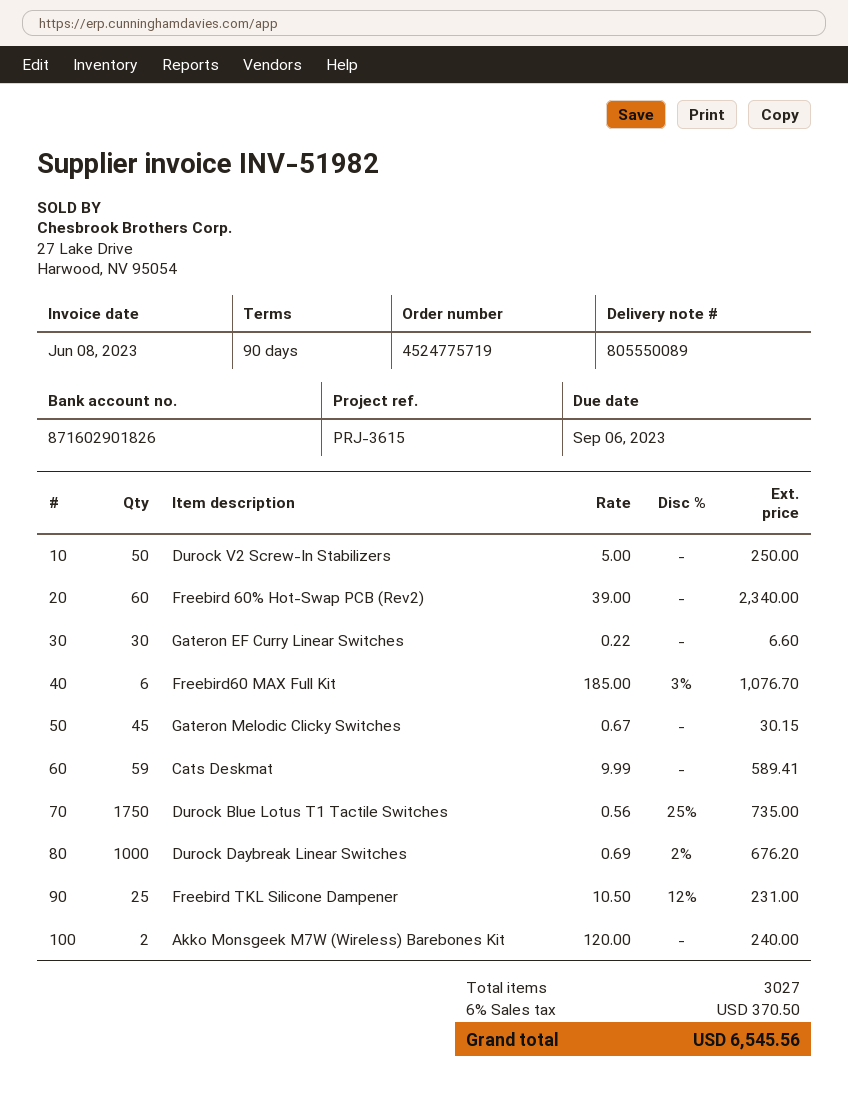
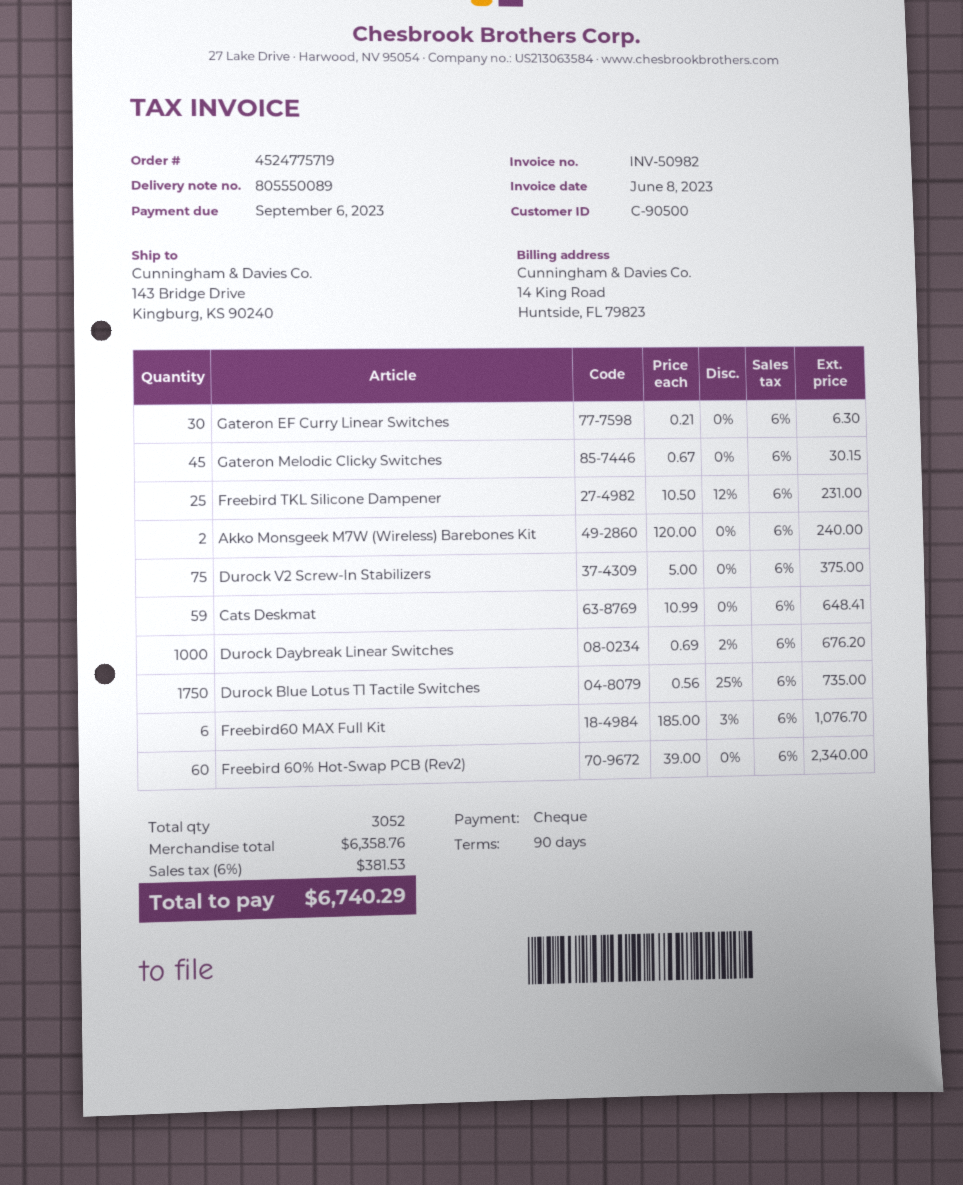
invoice number: INV-51982 -> INV-50982
Durock V2 Screw-In Stabilizers: 50 x 5.00 = 250.00 -> 75 x 5.00 = 375.00
Gateron EF Curry Linear Switches: 30 x 0.22 = 6.60 -> 30 x 0.21 = 6.30
Cats Deskmat: 59 x 9.99 = 589.41 -> 59 x 10.99 = 648.41
total quantity: 3027 -> 3052
tax: 6% = 370.50 -> 6% = 381.53
total: 6545.56 -> 6740.29

